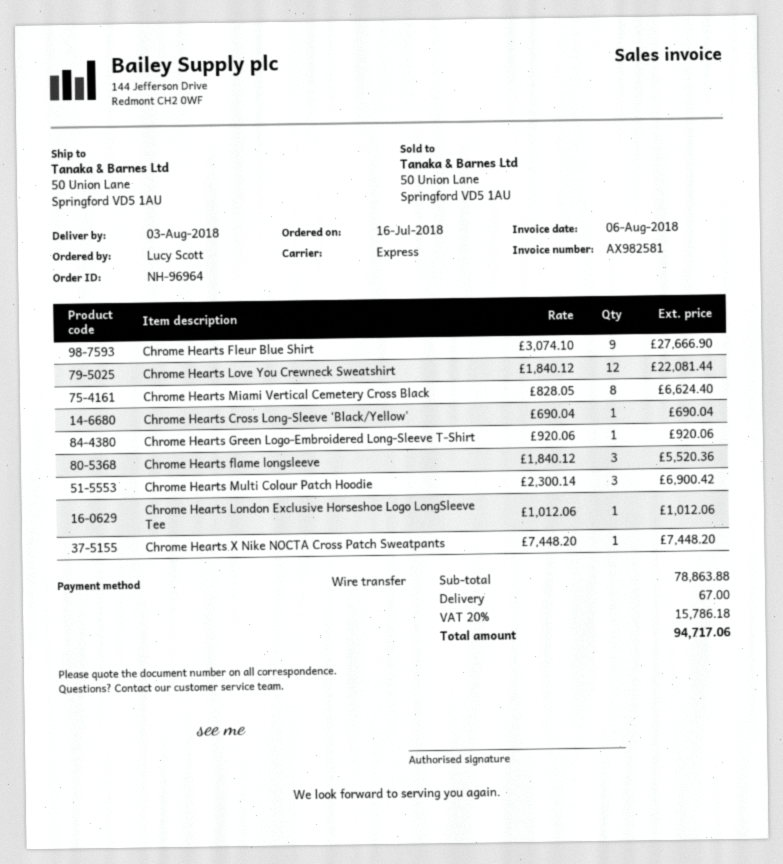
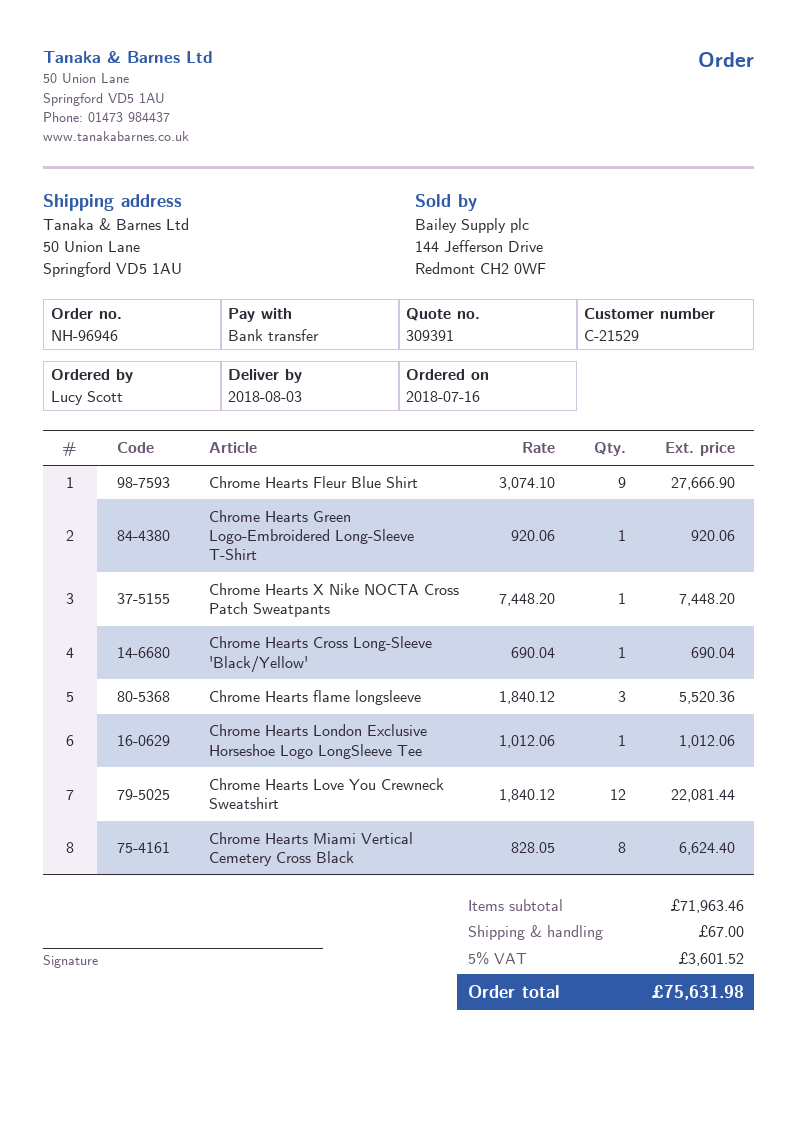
order number: NH-96964 -> NH-96946
Chrome Hearts Multi Colour Patch Hoodie: 3 x 2300.14 = 6900.42 -> none
subtotal: 78863.88 -> 71963.46
tax: 20% = 15786.18 -> 5% = 3601.52
total: 94717.06 -> 75631.98

